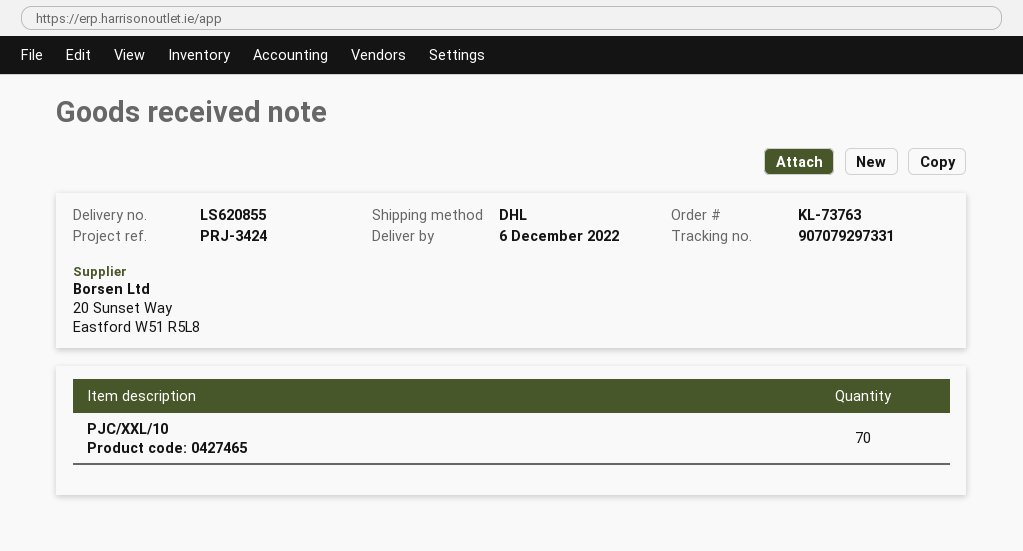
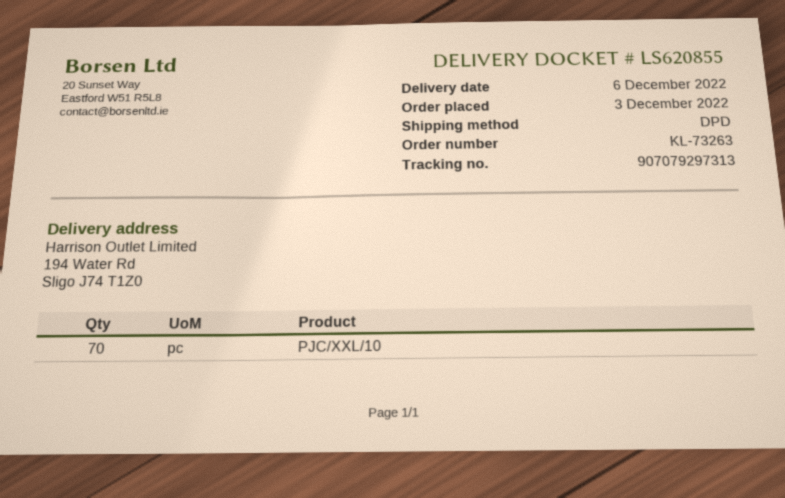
order number: KL-73763 -> KL-73263
shipping method: DHL -> DPD
tracking number: 907079297331 -> 907079297313

